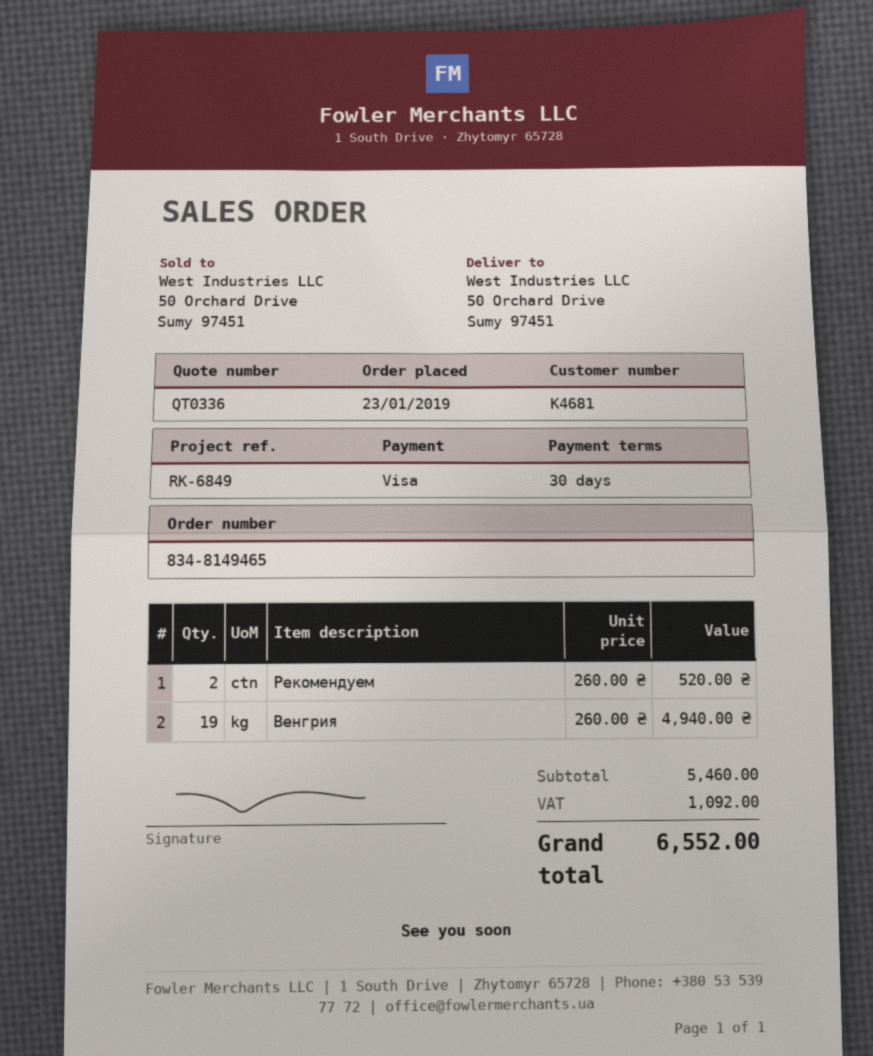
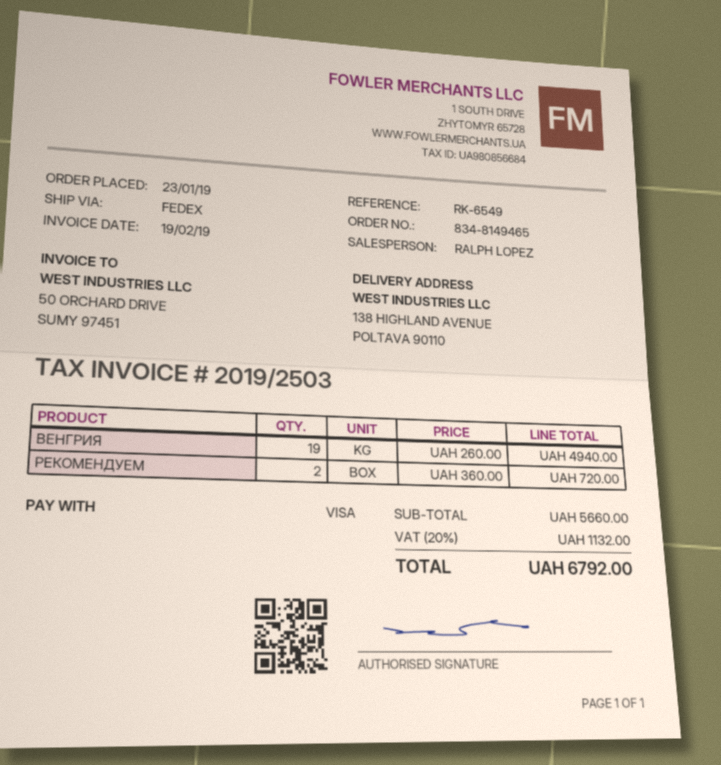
reference: RK-6849 -> RK-6549
ship to: 50 Orchard Drive, Sumy 97451 -> 138 HIGHLAND AVENUE, POLTAVA 90110
Рекомендуем: 2 x 260.00 = 520.00 -> 2 x 360.00 = 720.00
subtotal: 5460.00 -> 5660.00
tax: 1092.00 -> 1132.00
total: 6552.00 -> 6792.00

